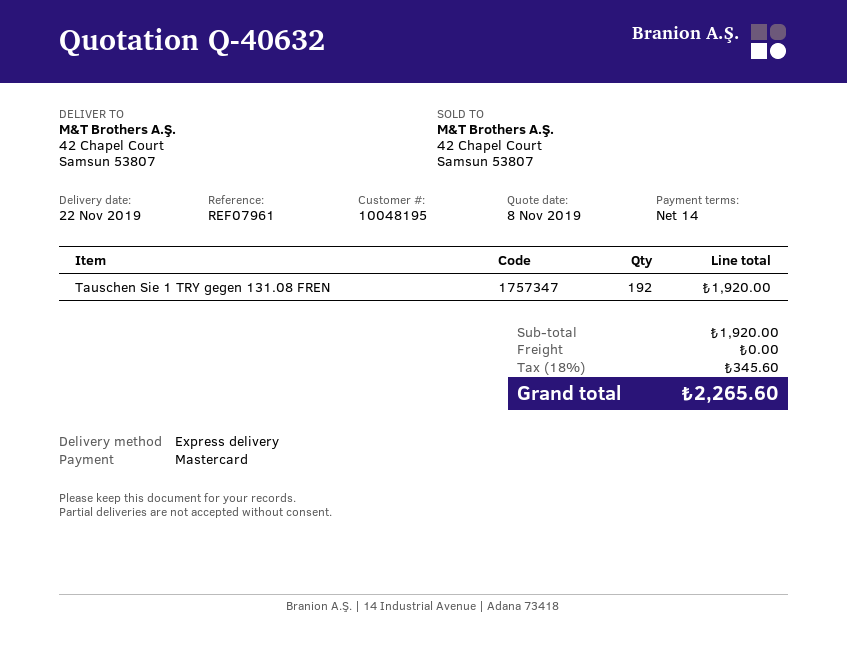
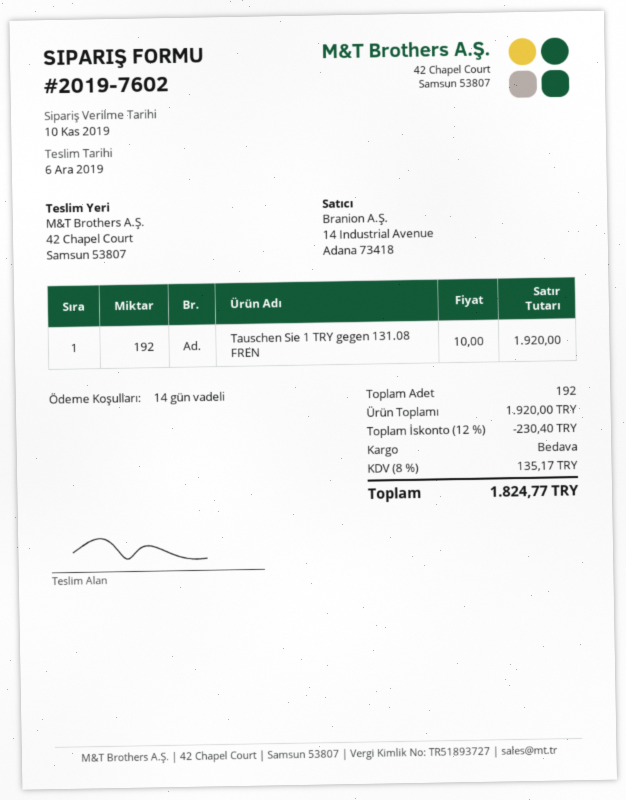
delivery date: 2019-11-22 -> 2019-12-06
discount: none -> 12% = 230.40
tax: 18% = 345.60 -> 8% = 135.17
total: 2265.60 -> 1824.77

